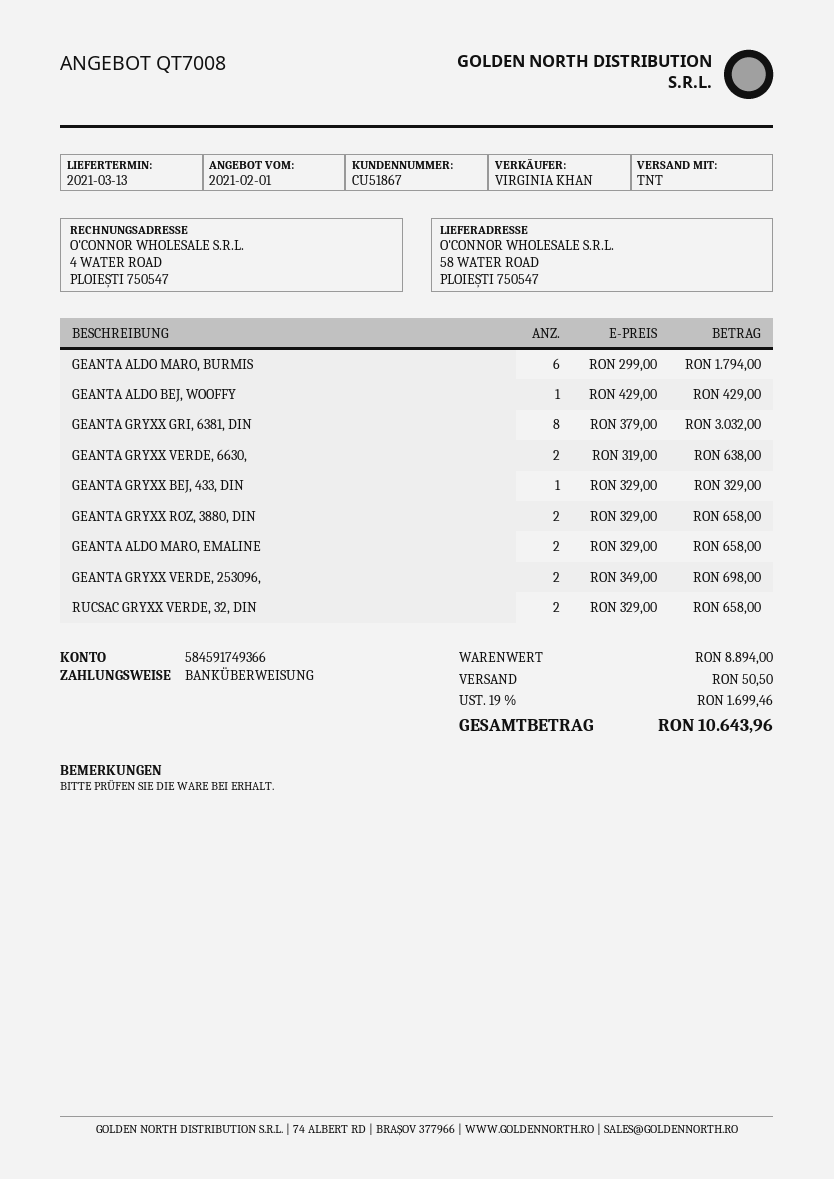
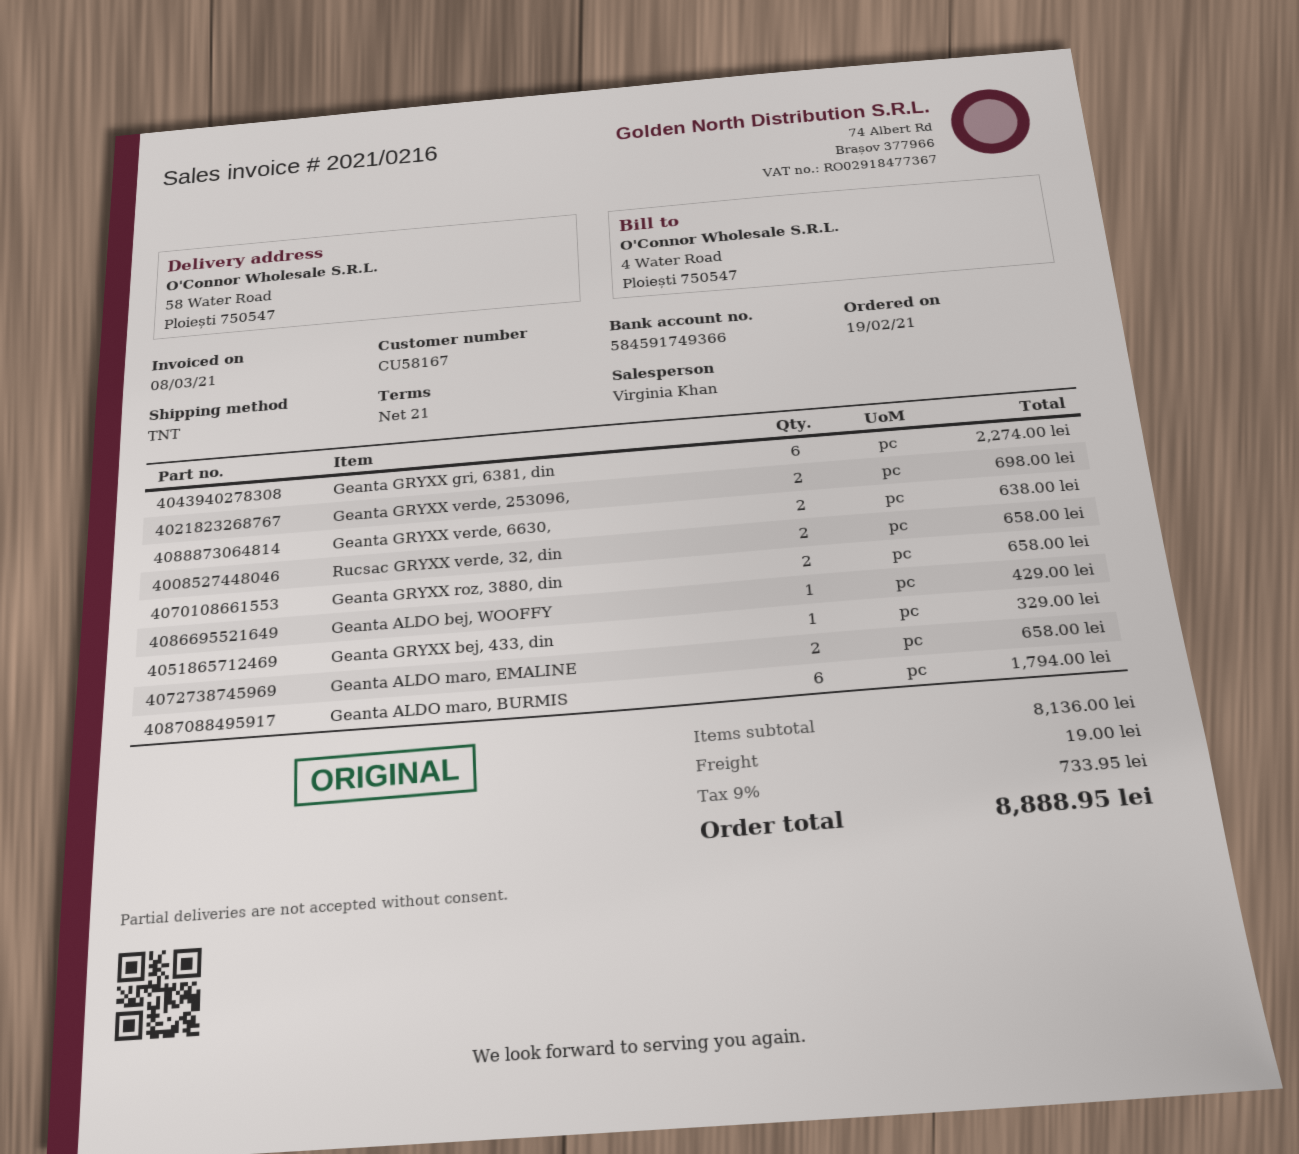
customer number: CU51867 -> CU58167
GEANTA GRYXX GRI, 6381, DIN: 8 for 3032.00 -> 6 for 2274.00
subtotal: 8894.00 -> 8136.00
shipping: 50.50 -> 19.00
tax: 19% = 1699.46 -> 9% = 733.95
total: 10643.96 -> 8888.95

